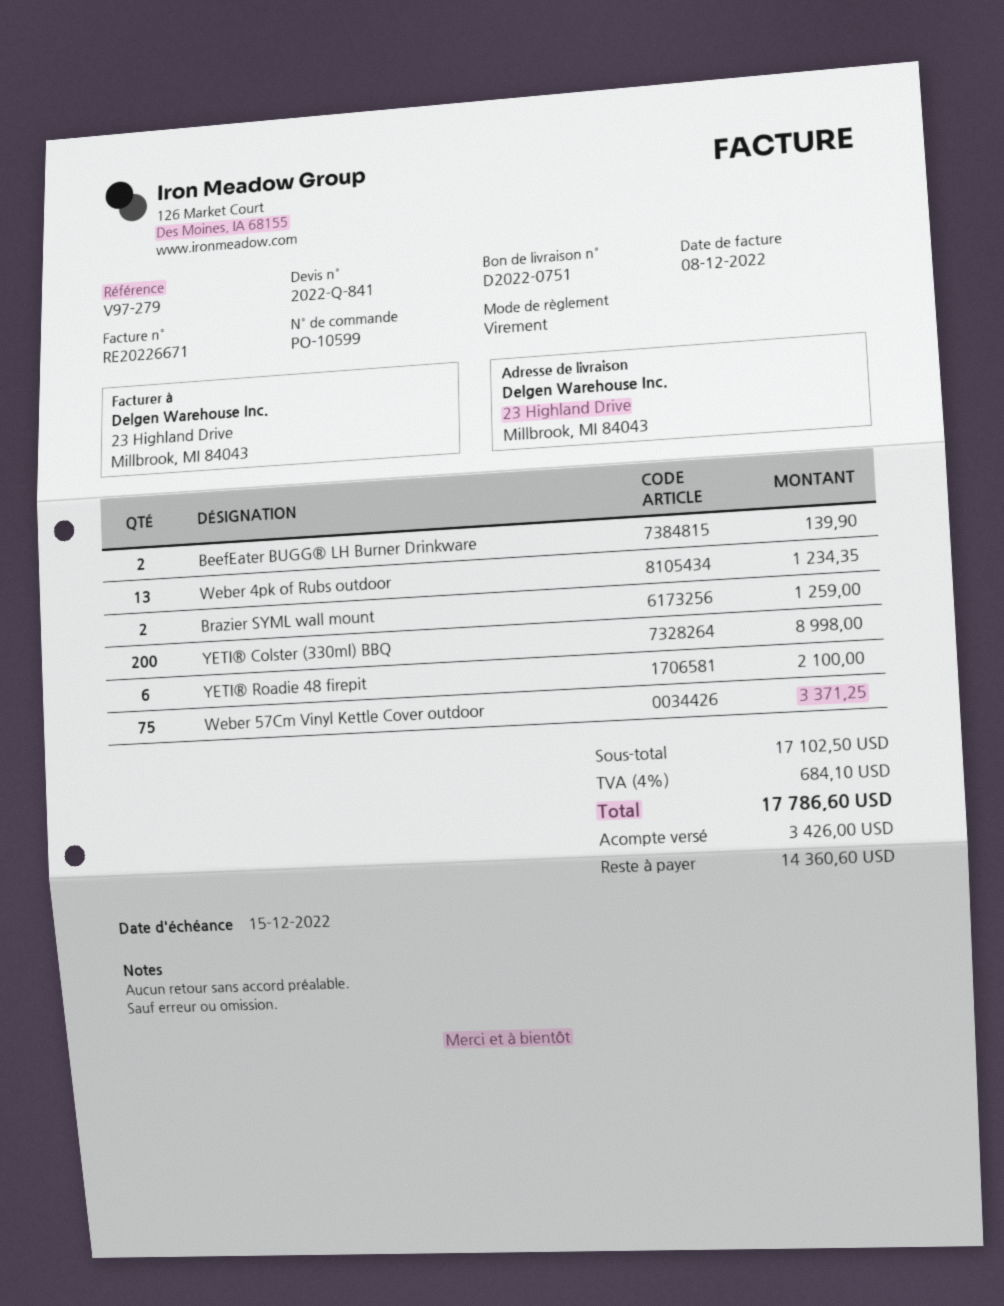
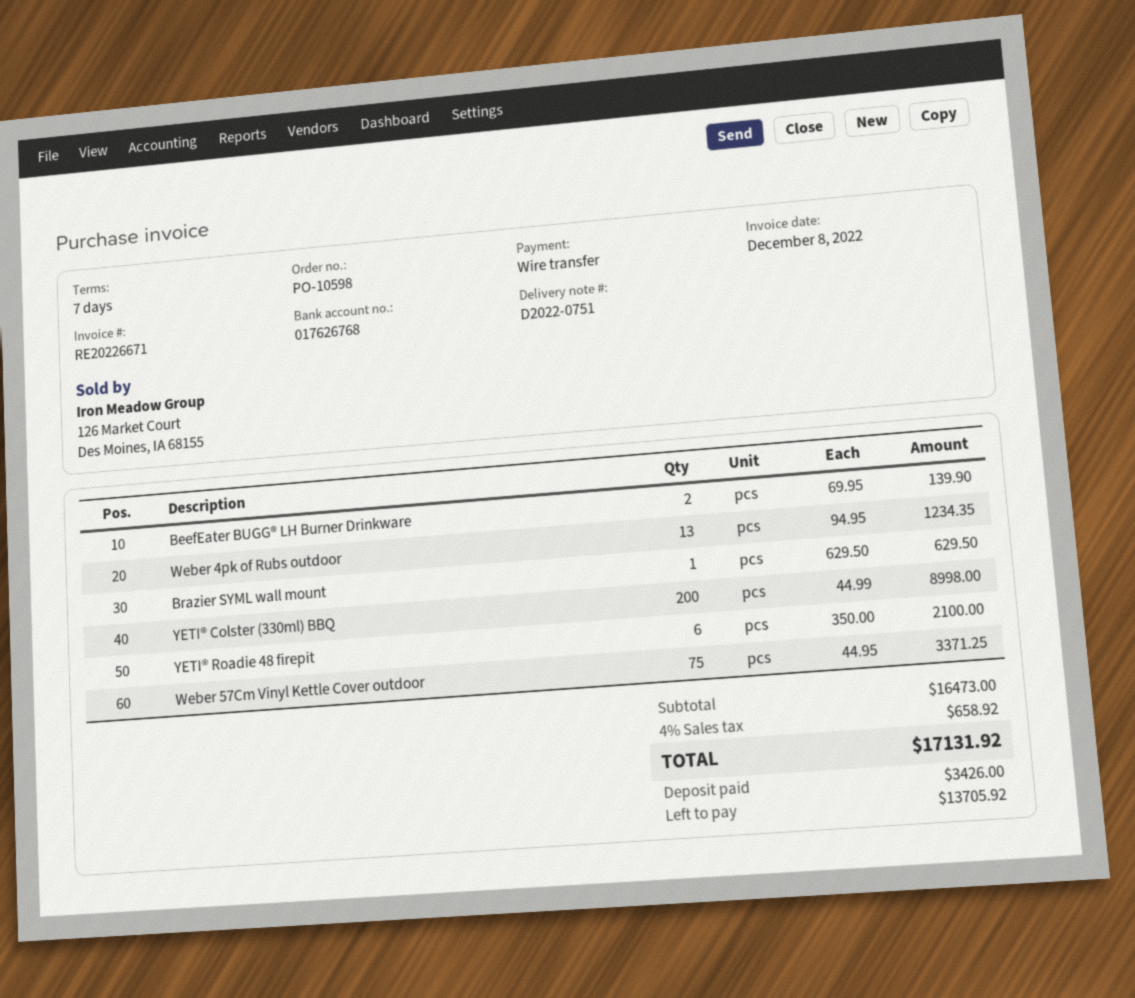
order number: PO-10599 -> PO-10598
Brazier SYML wall mount: 2 for 1259.00 -> 1 for 629.50
subtotal: 17102.50 -> 16473.00
tax: 4% = 684.10 -> 4% = 658.92
total: 17786.60 -> 17131.92
balance: 14360.60 -> 13705.92

